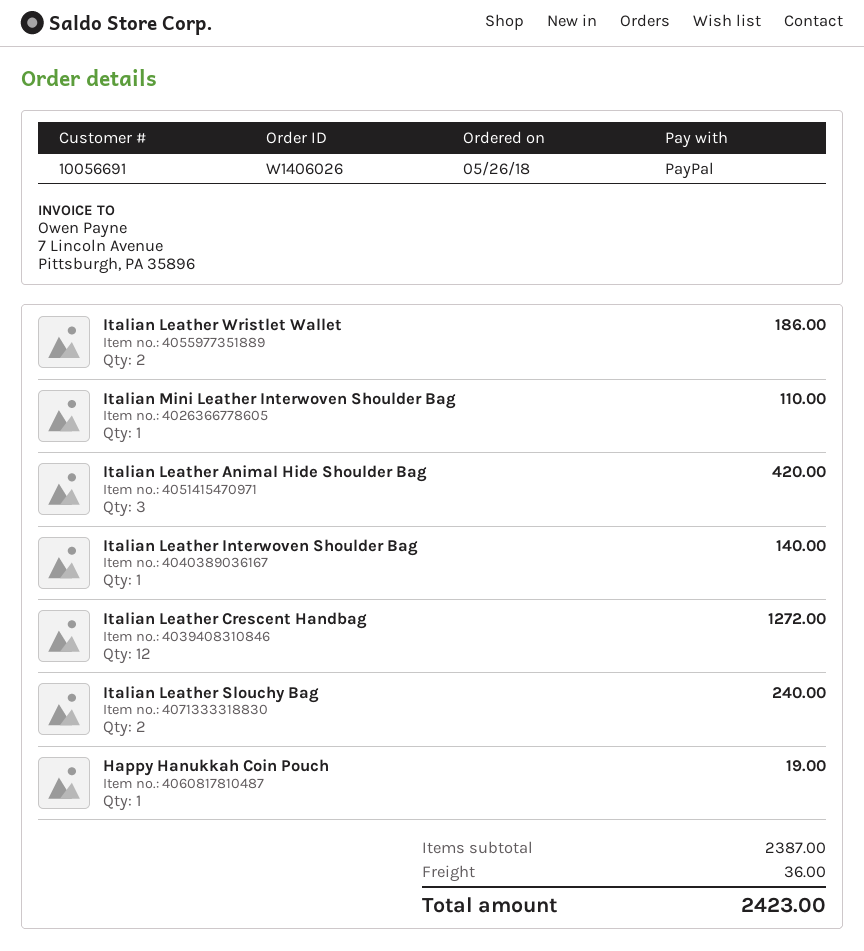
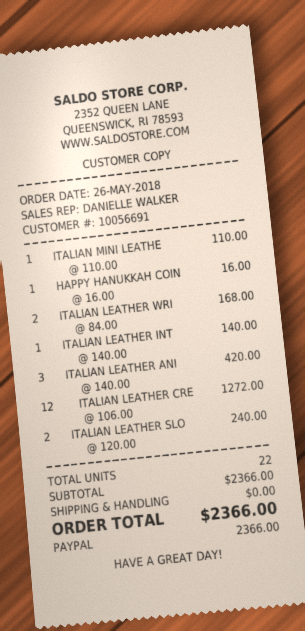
Italian Leather Wristlet Wallet: 2 for 186.00 -> 2 for 168.00
Happy Hanukkah Coin Pouch: 1 for 19.00 -> 1 for 16.00
subtotal: 2387.00 -> 2366.00
shipping: 36.00 -> 0.00
total: 2423.00 -> 2366.00

